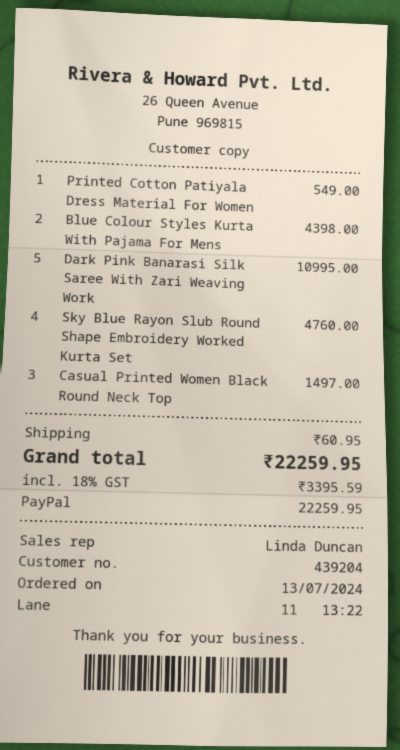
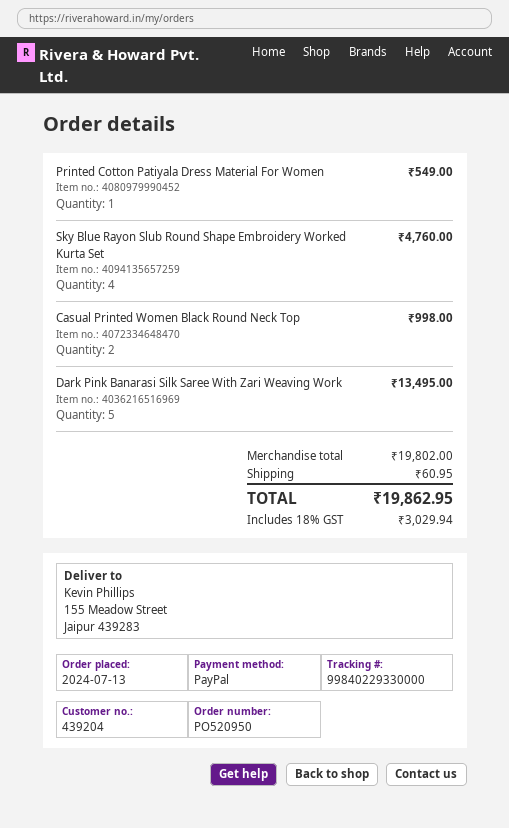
Blue Colour Styles Kurta With Pajama For Mens: 2 for 4398.00 -> none
Dark Pink Banarasi Silk Saree With Zari Weaving Work: 5 for 10995.00 -> 5 for 13495.00
Casual Printed Women Black Round Neck Top: 3 for 1497.00 -> 2 for 998.00
tax: 18% = 3395.59 -> 18% = 3029.94
total: 22259.95 -> 19862.95

